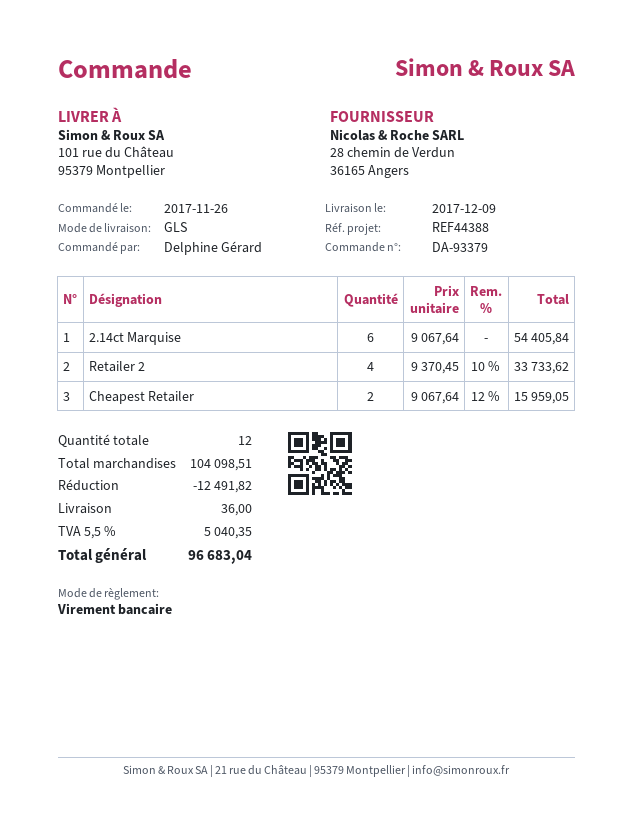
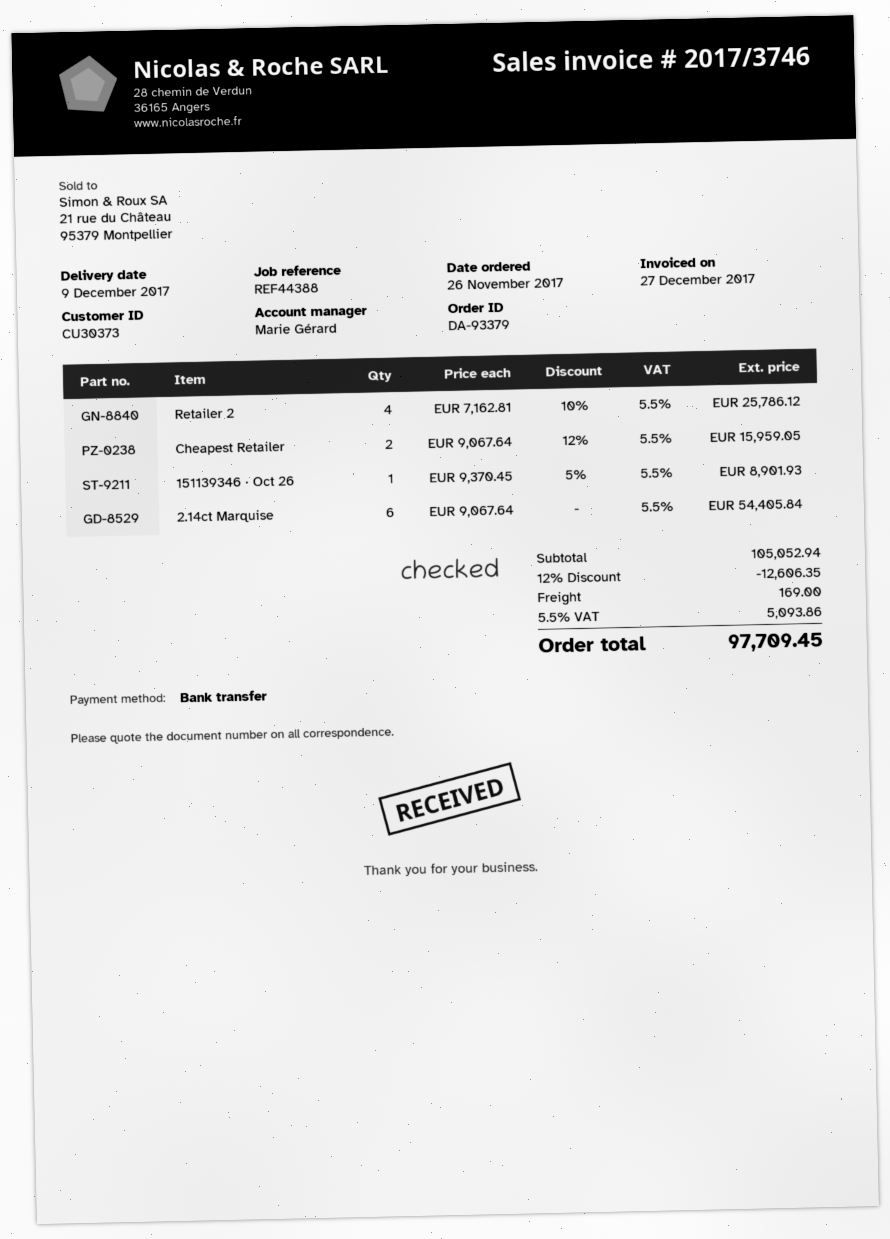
Retailer 2: 4 x 9370.45 - 10% = 33733.62 -> 4 x 7162.81 - 10% = 25786.12
151139346 · Oct 26: none -> 1 x 9370.45 - 5% = 8901.93
subtotal: 104098.51 -> 105052.94
discount: 12491.82 -> 12606.35
shipping: 36.00 -> 169.00
tax: 5.5% = 5040.35 -> 5.5% = 5093.86
total: 96683.04 -> 97709.45

